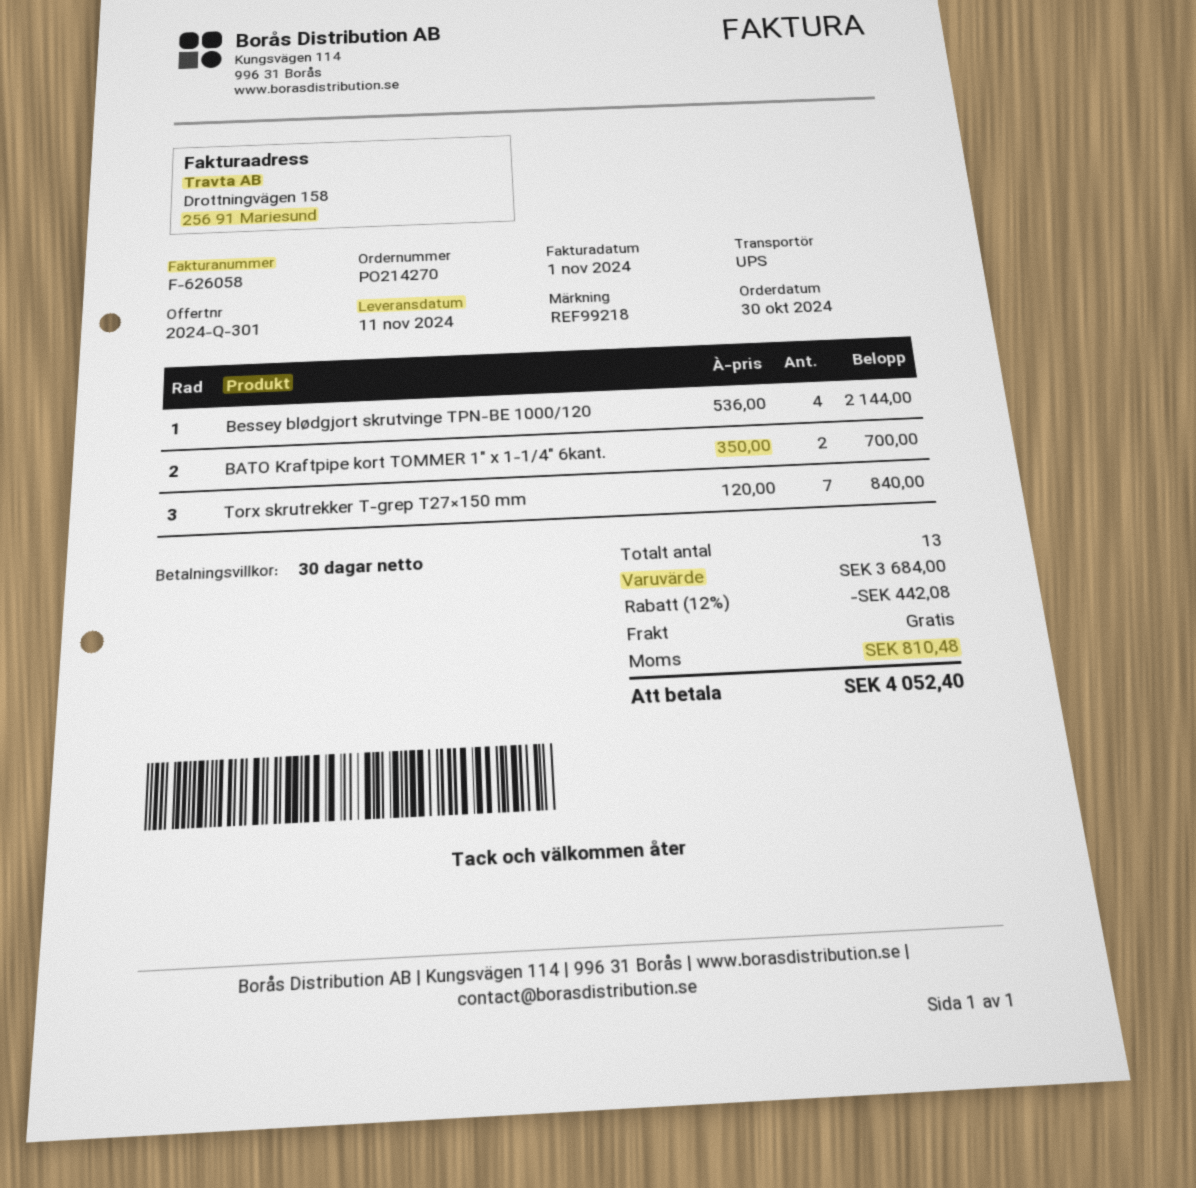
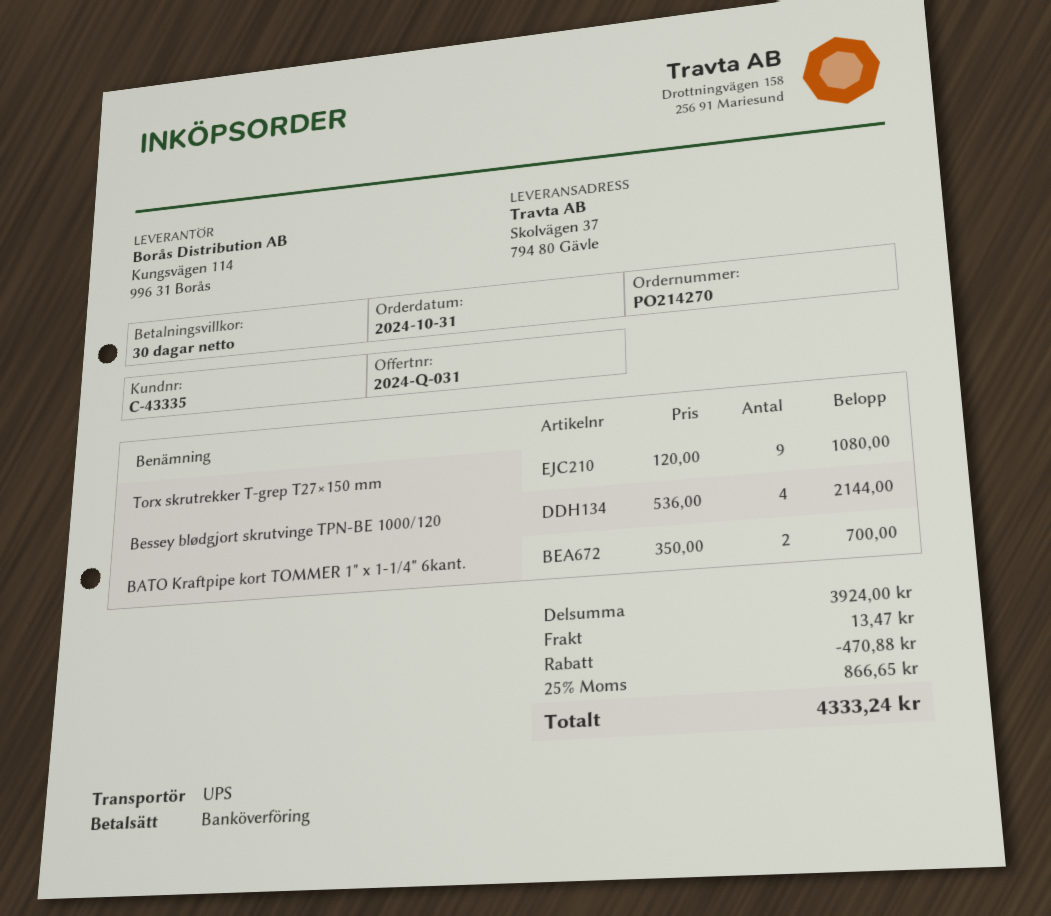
quote number: 2024-Q-301 -> 2024-Q-031
order date: 2024-10-30 -> 2024-10-31
Torx skrutrekker T-grep T27×150 mm: 7 x 120.00 = 840.00 -> 9 x 120.00 = 1080.00
subtotal: 3684.00 -> 3924.00
discount: 442.08 -> 470.88
shipping: 0.00 -> 13.47
tax: 810.48 -> 866.65
total: 4052.40 -> 4333.24

